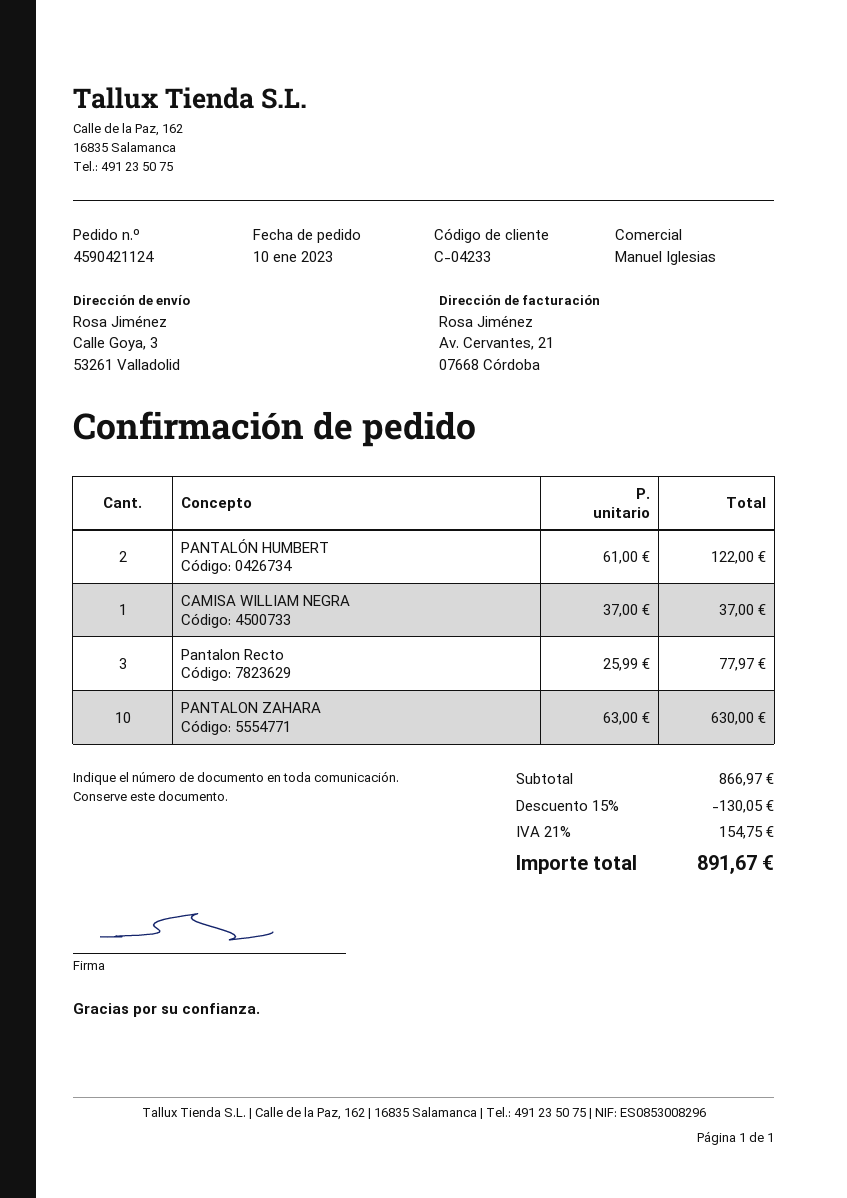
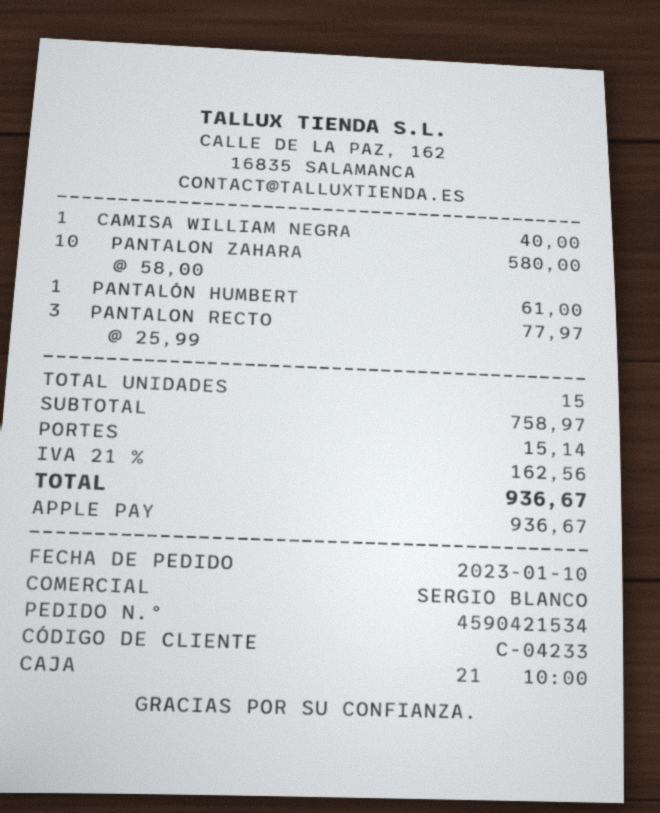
order number: 4590421124 -> 4590421534
sales rep: Manuel Iglesias -> SERGIO BLANCO
PANTALÓN HUMBERT: 2 x 61.00 = 122.00 -> 1 x 61.00 = 61.00
CAMISA WILLIAM NEGRA: 1 x 37.00 = 37.00 -> 1 x 40.00 = 40.00
PANTALON ZAHARA: 10 x 63.00 = 630.00 -> 10 x 58.00 = 580.00
subtotal: 866.97 -> 758.97
discount: 15% = 130.05 -> none
shipping: none -> 15.14
tax: 21% = 154.75 -> 21% = 162.56
total: 891.67 -> 936.67

